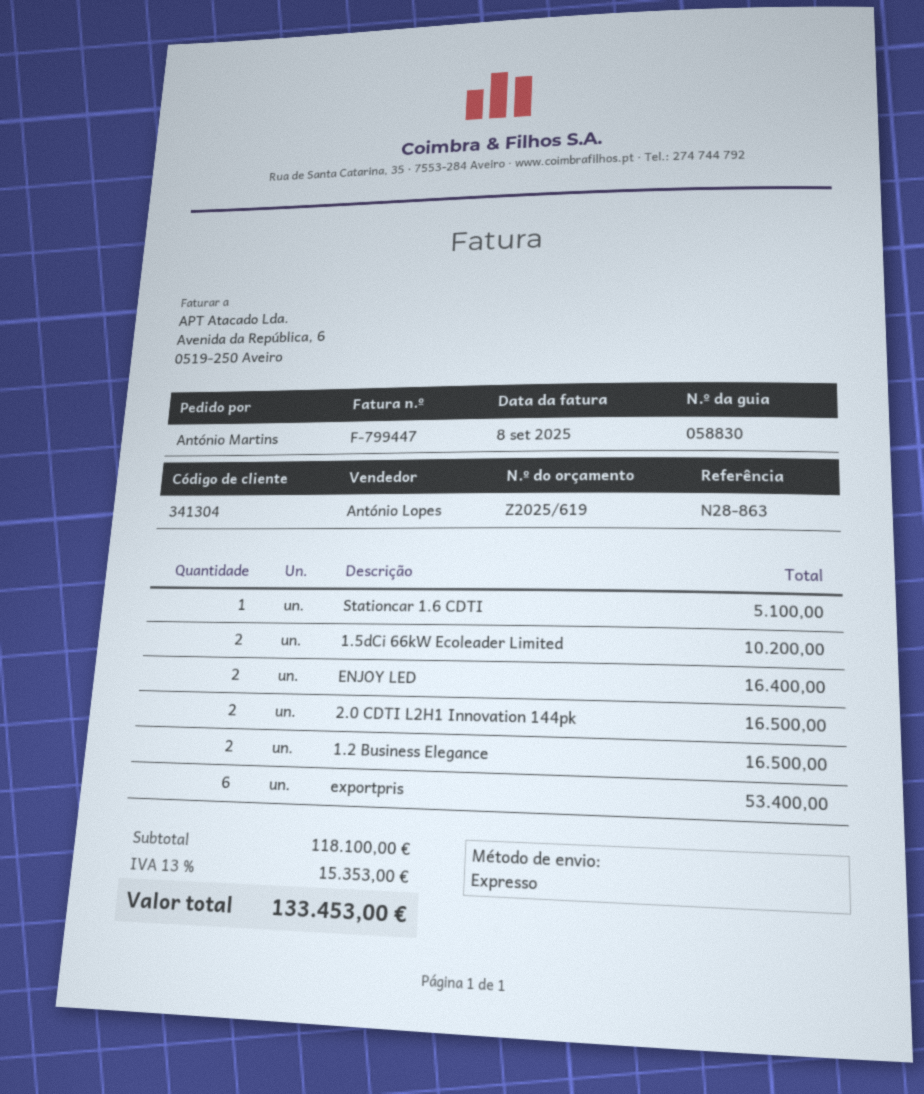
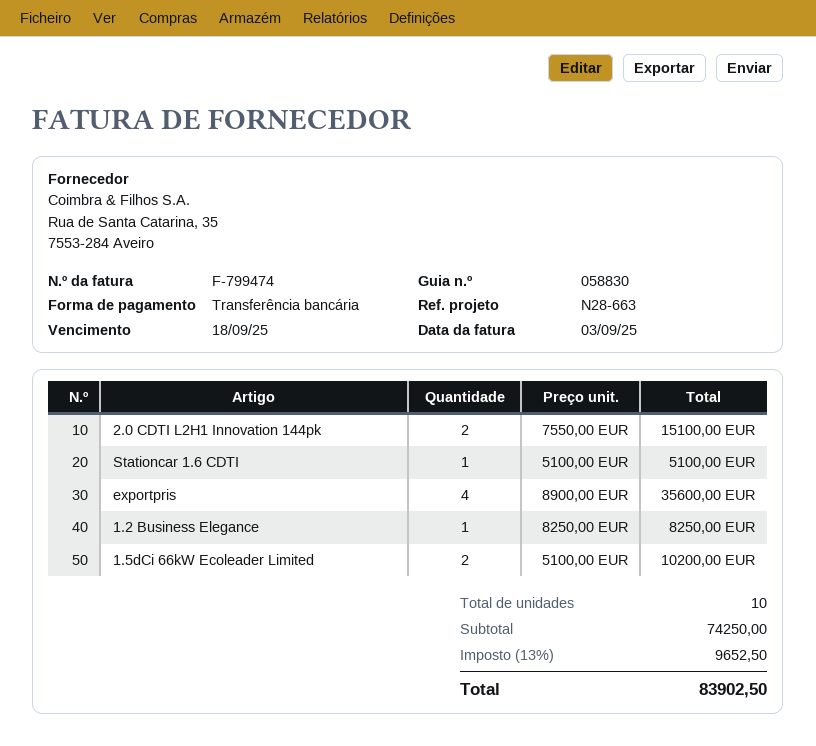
invoice number: F-799447 -> F-799474
invoice date: 2025-09-08 -> 2025-09-03
reference: N28-863 -> N28-663
ENJOY LED: 2 for 16400.00 -> none
2.0 CDTI L2H1 Innovation 144pk: 2 for 16500.00 -> 2 for 15100.00
1.2 Business Elegance: 2 for 16500.00 -> 1 for 8250.00
exportpris: 6 for 53400.00 -> 4 for 35600.00
subtotal: 118100.00 -> 74250.00
tax: 13% = 15353.00 -> 13% = 9652.50
total: 133453.00 -> 83902.50

